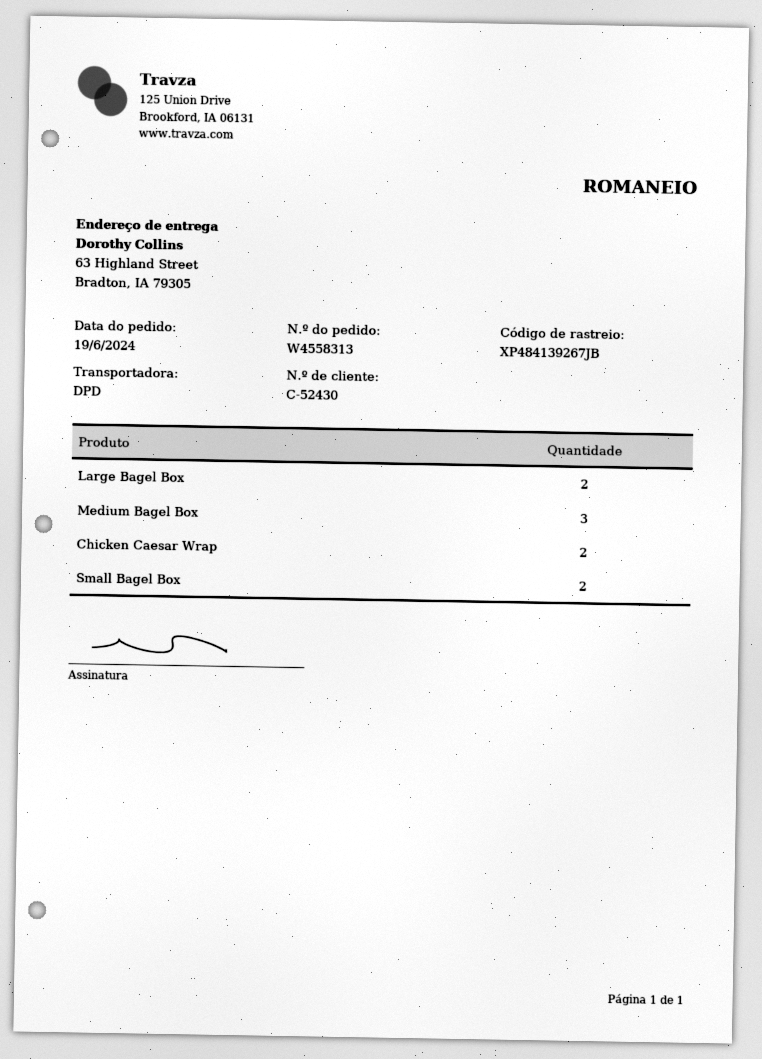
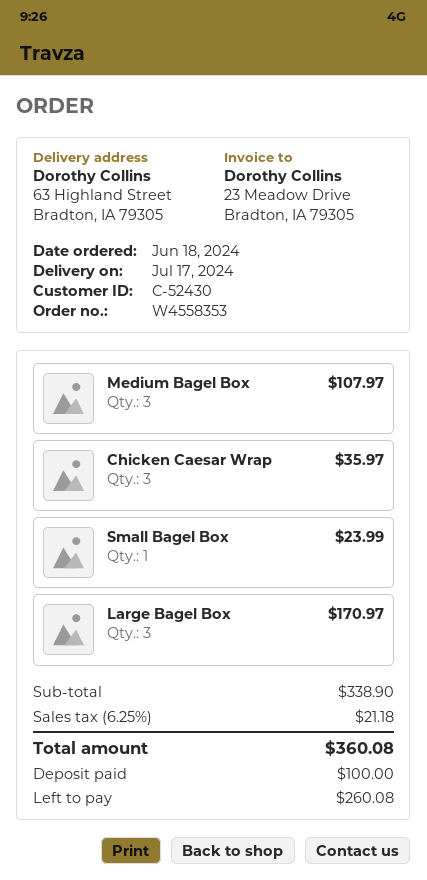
order number: W4558313 -> W4558353
order date: 2024-06-19 -> 2024-06-18
Large Bagel Box: 2 -> 3
Chicken Caesar Wrap: 2 -> 3
Small Bagel Box: 2 -> 1

